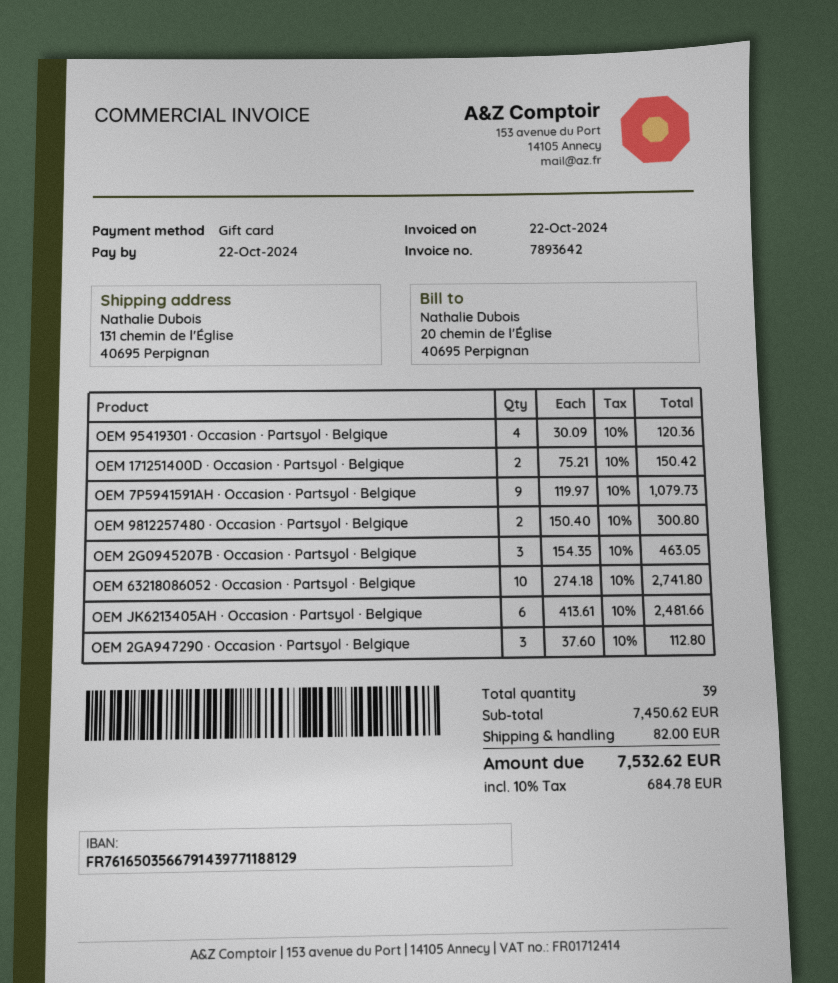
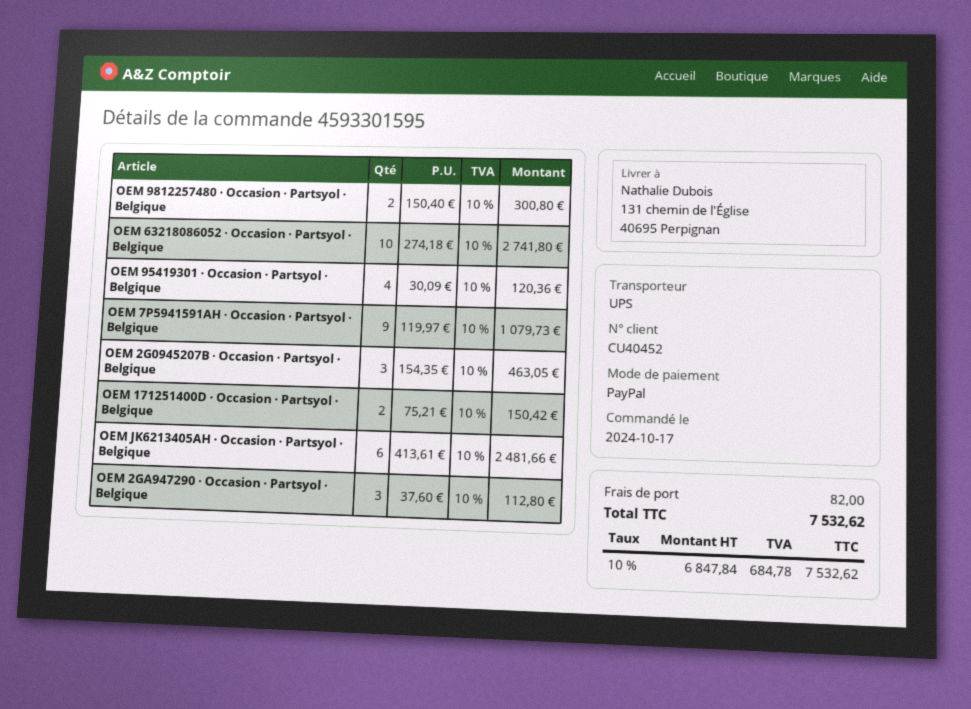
payment method: gift card -> PayPal

